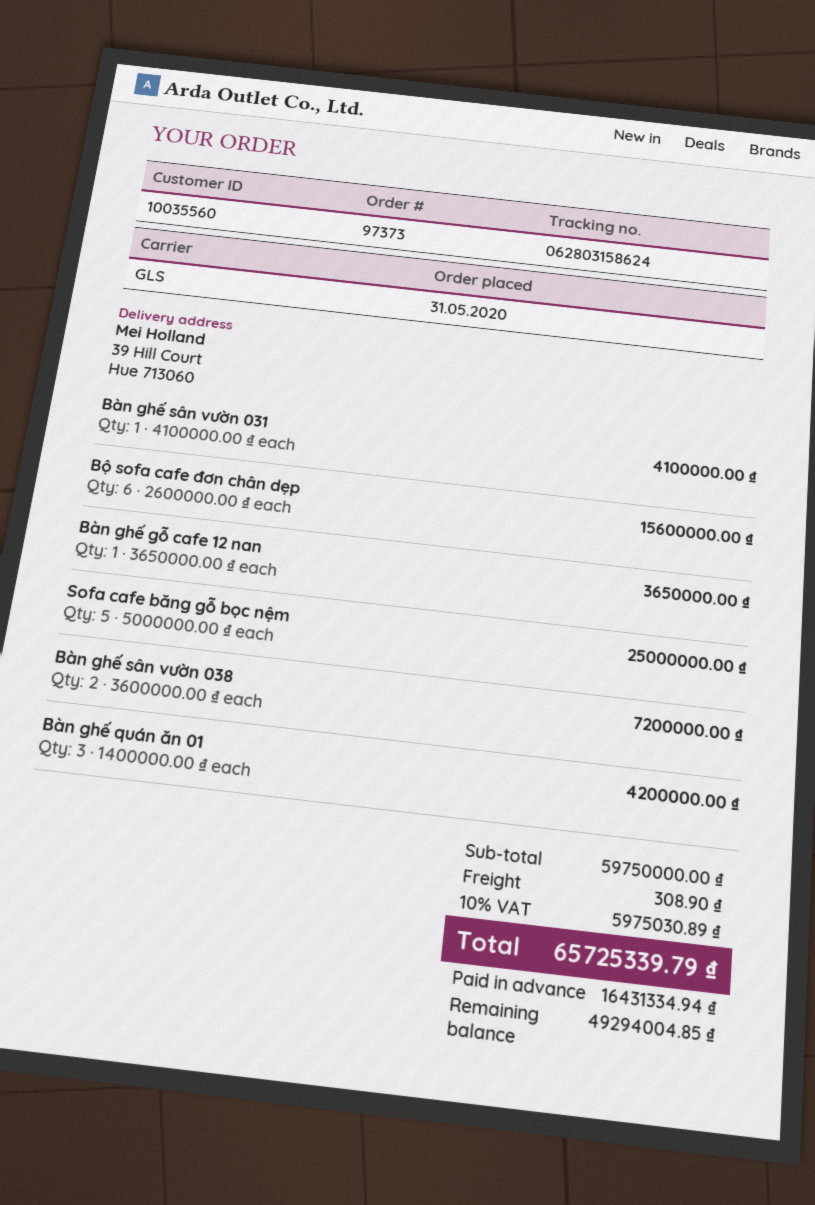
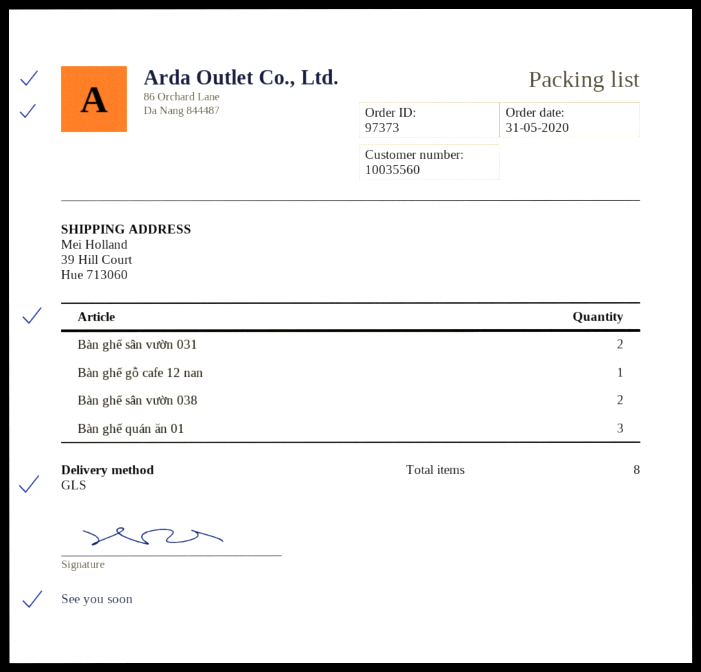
Bàn ghế sân vườn 031: 1 -> 2
Bộ sofa cafe đơn chân dẹp: 6 -> none
Sofa cafe băng gỗ bọc nệm: 5 -> none

